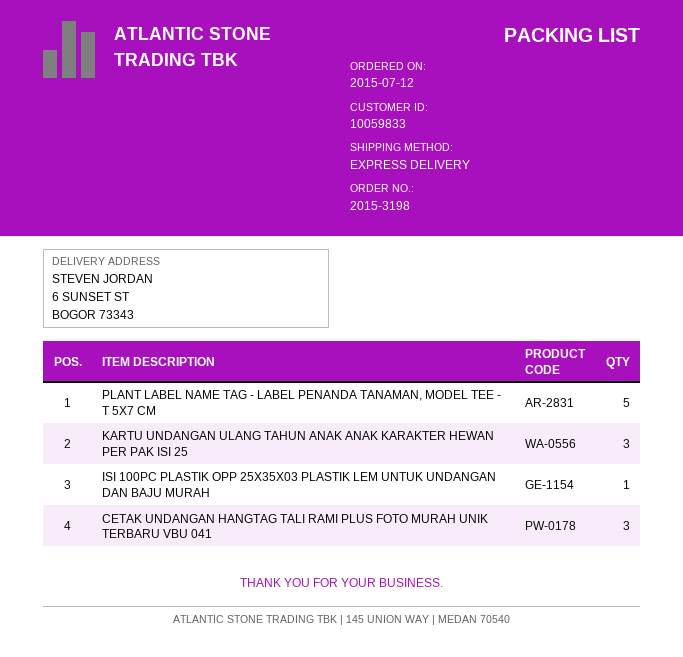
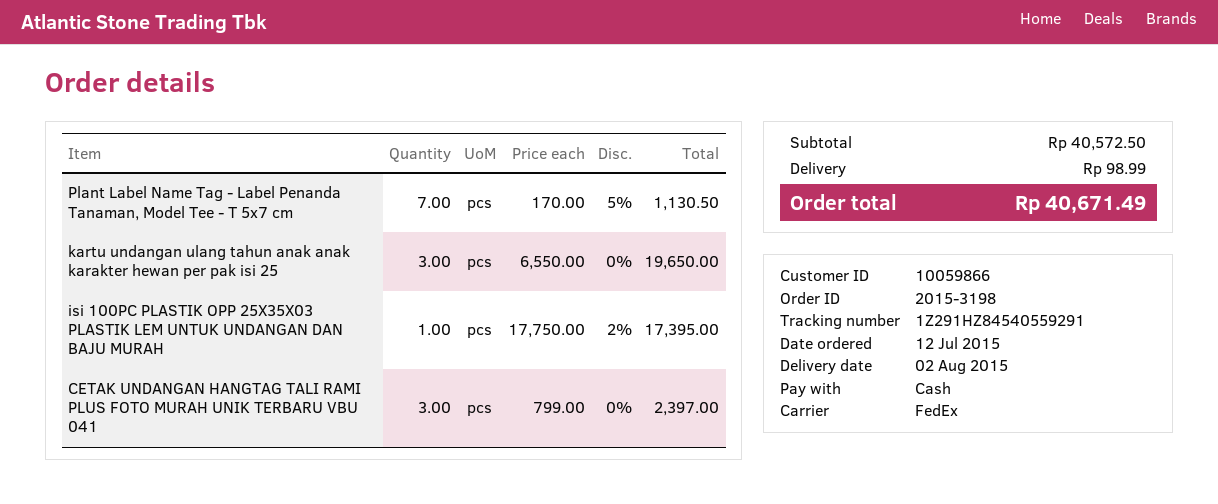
customer number: 10059833 -> 10059866
shipping method: express -> FedEx
PLANT LABEL NAME TAG - LABEL PENANDA TANAMAN, MODEL TEE - T 5X7 CM: 5 -> 7

